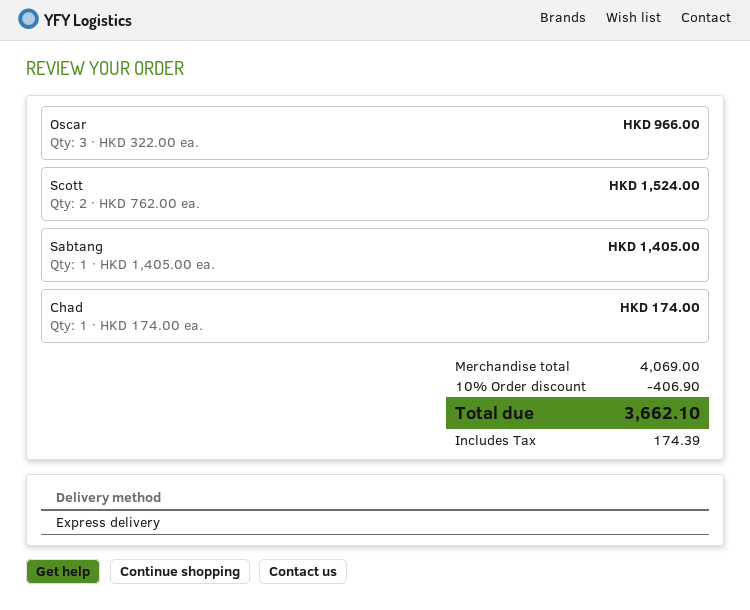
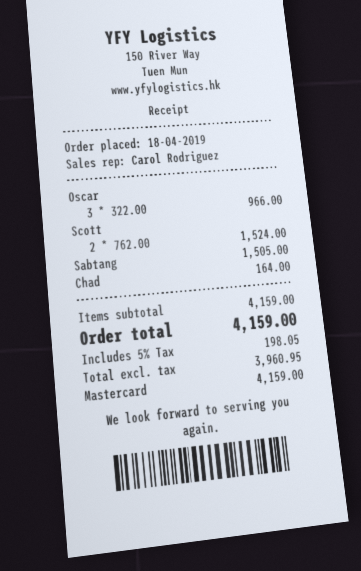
Sabtang: 1 x 1405.00 = 1405.00 -> 1 x 1505.00 = 1505.00
Chad: 1 x 174.00 = 174.00 -> 1 x 164.00 = 164.00
subtotal: 4069.00 -> 4159.00
discount: 10% = 406.90 -> none
tax: 174.39 -> 198.05
total: 3662.10 -> 4159.00

